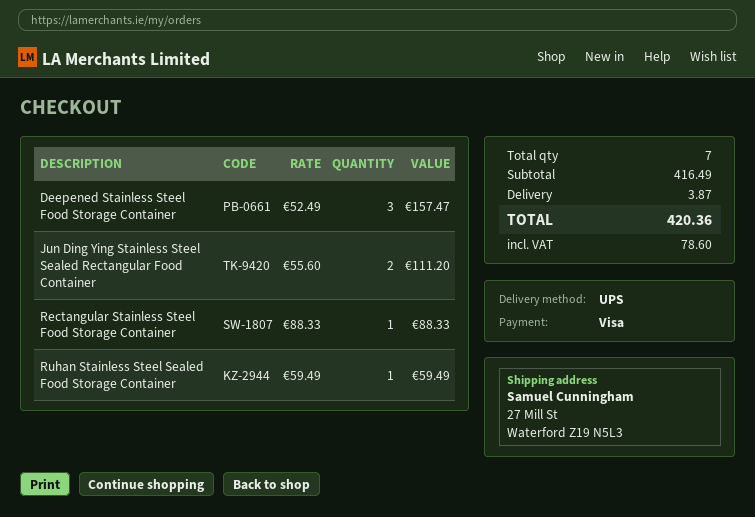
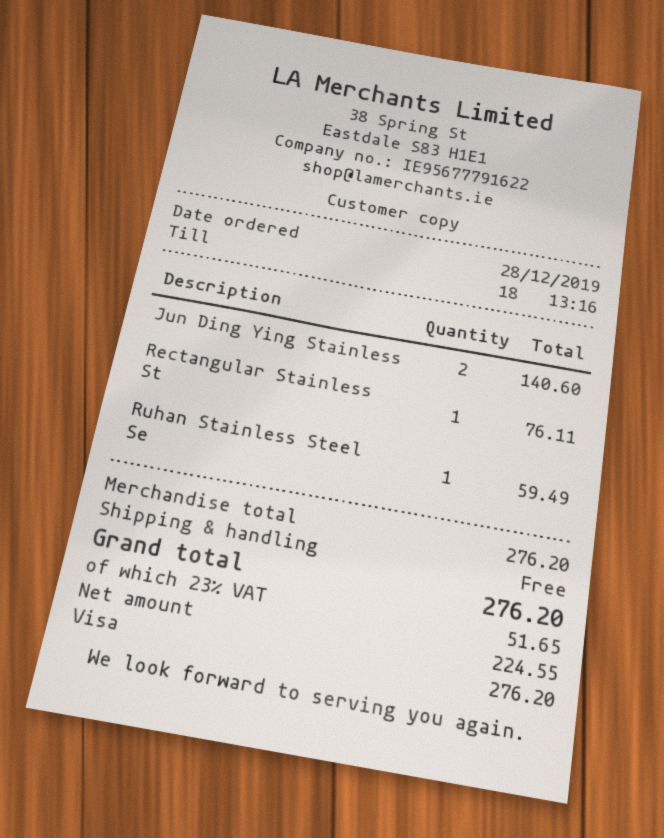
Deepened Stainless Steel Food Storage Container: 3 for 157.47 -> none
Jun Ding Ying Stainless Steel Sealed Rectangular Food Container: 2 for 111.20 -> 2 for 140.60
Rectangular Stainless Steel Food Storage Container: 1 for 88.33 -> 1 for 76.11
subtotal: 416.49 -> 276.20
shipping: 3.87 -> 0.00
tax: 78.60 -> 51.65
total: 420.36 -> 276.20

